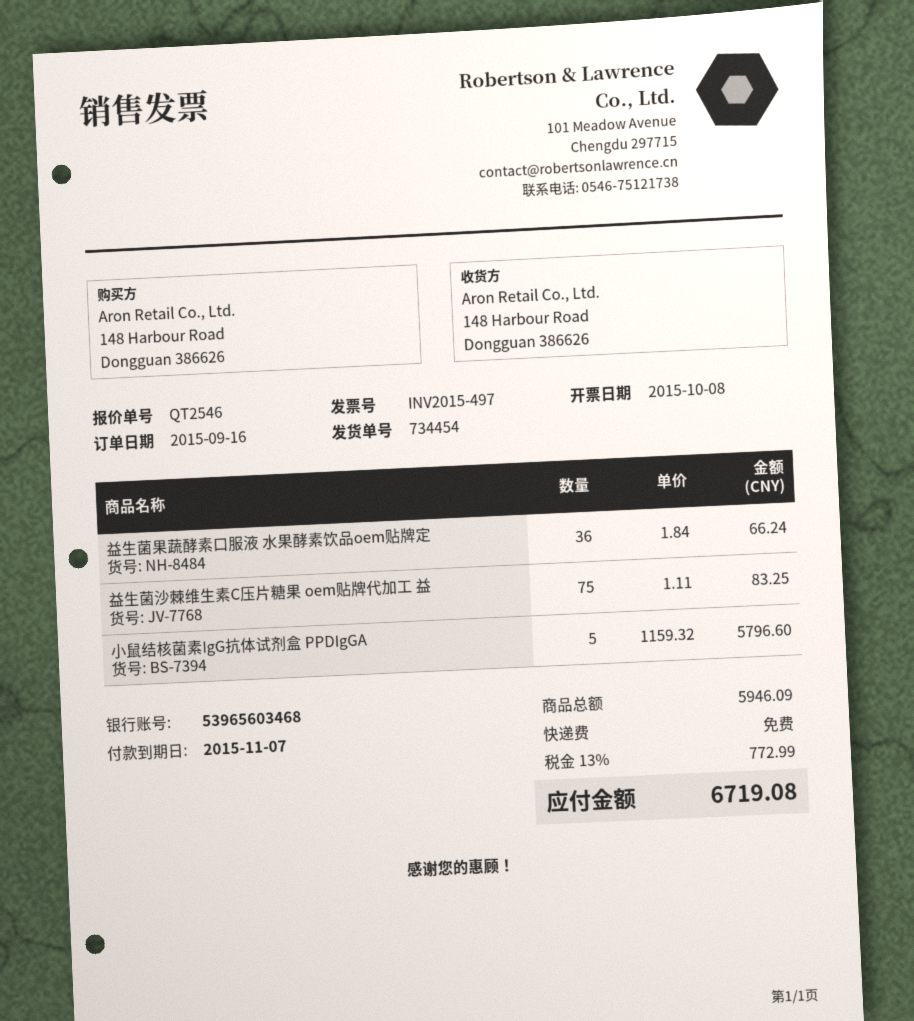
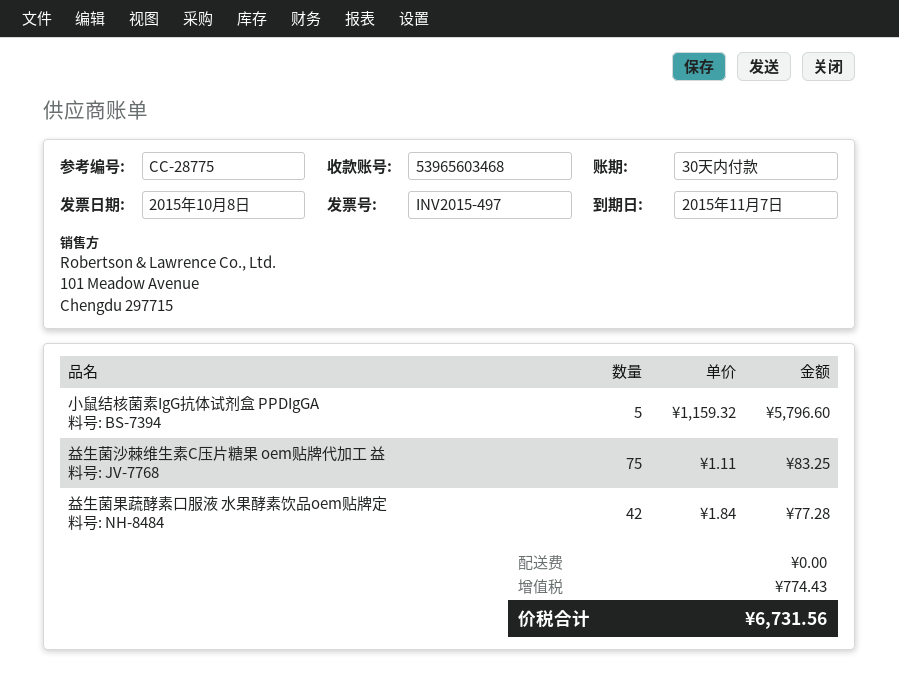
益生菌果蔬酵素口服液 水果酵素饮品oem贴牌定: 36 x 1.84 = 66.24 -> 42 x 1.84 = 77.28
tax: 772.99 -> 774.43
total: 6719.08 -> 6731.56

